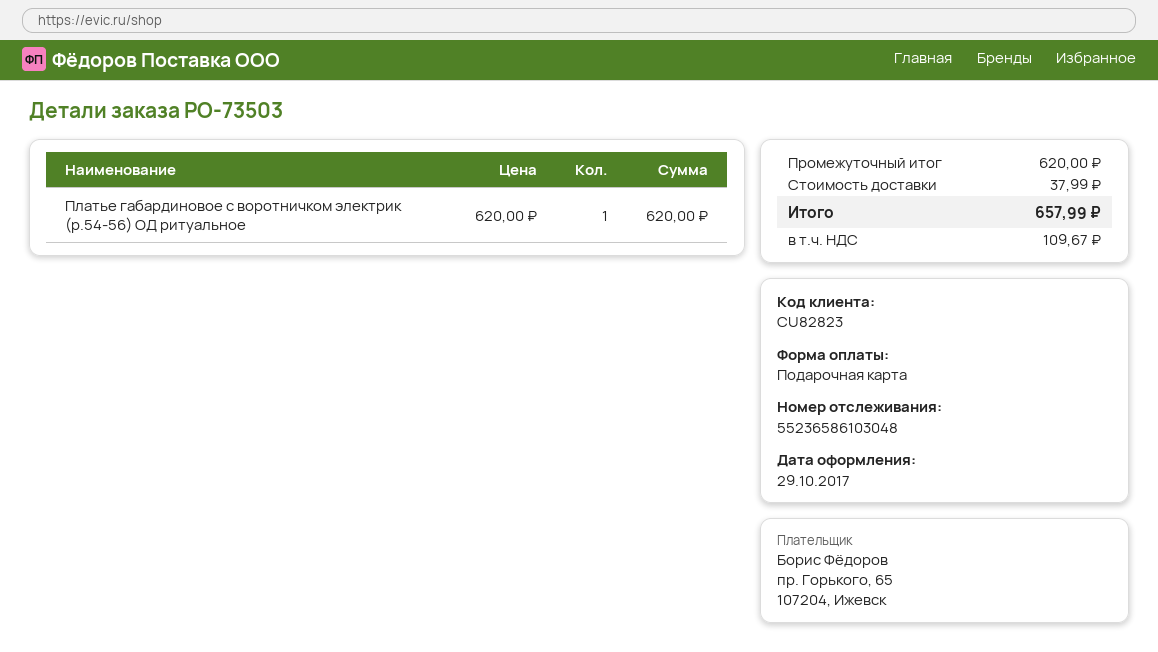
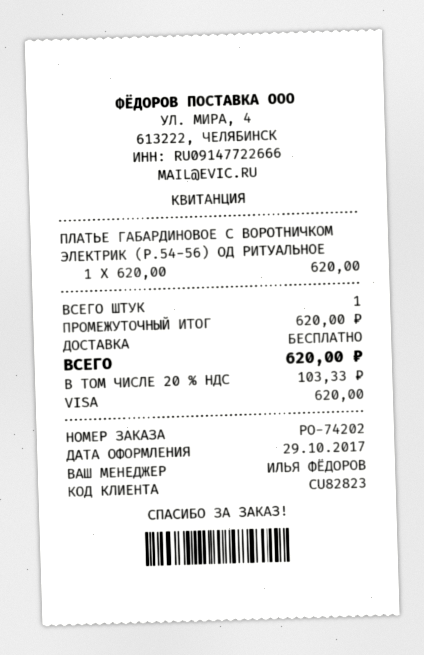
order number: PO-73503 -> PO-74202
payment method: gift card -> Visa
shipping: 37.99 -> 0.00
tax: 109.67 -> 103.33
total: 657.99 -> 620.00

